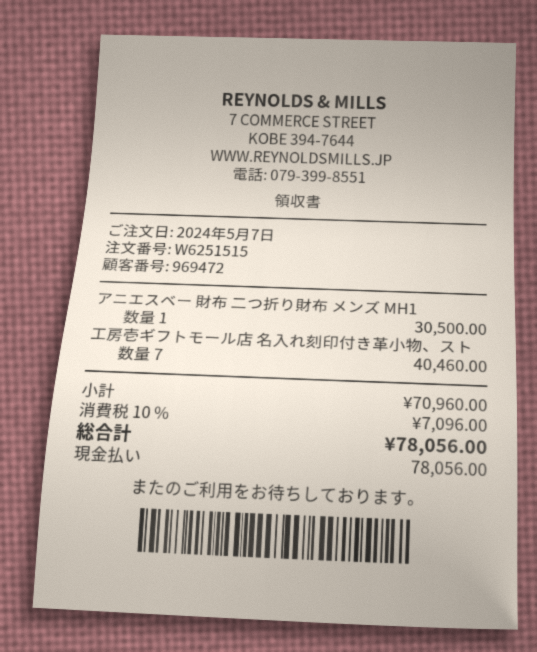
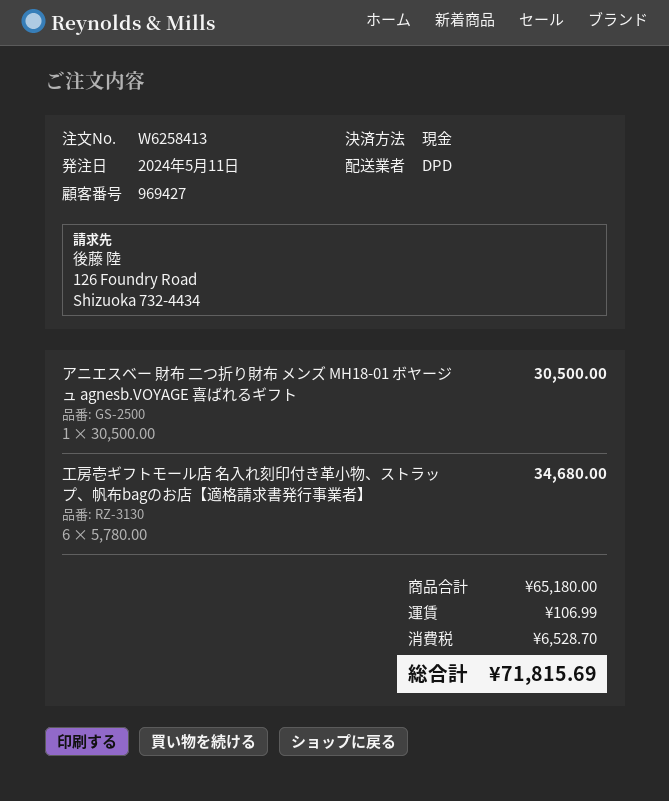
order number: W6251515 -> W6258413
order date: 2024-05-07 -> 2024-05-11
customer number: 969472 -> 969427
工房壱ギフトモール店 名入れ刻印付き革小物、スト: 7 for 40460.00 -> 6 for 34680.00
subtotal: 70960.00 -> 65180.00
shipping: none -> 106.99
tax: 7096.00 -> 6528.70
total: 78056.00 -> 71815.69

